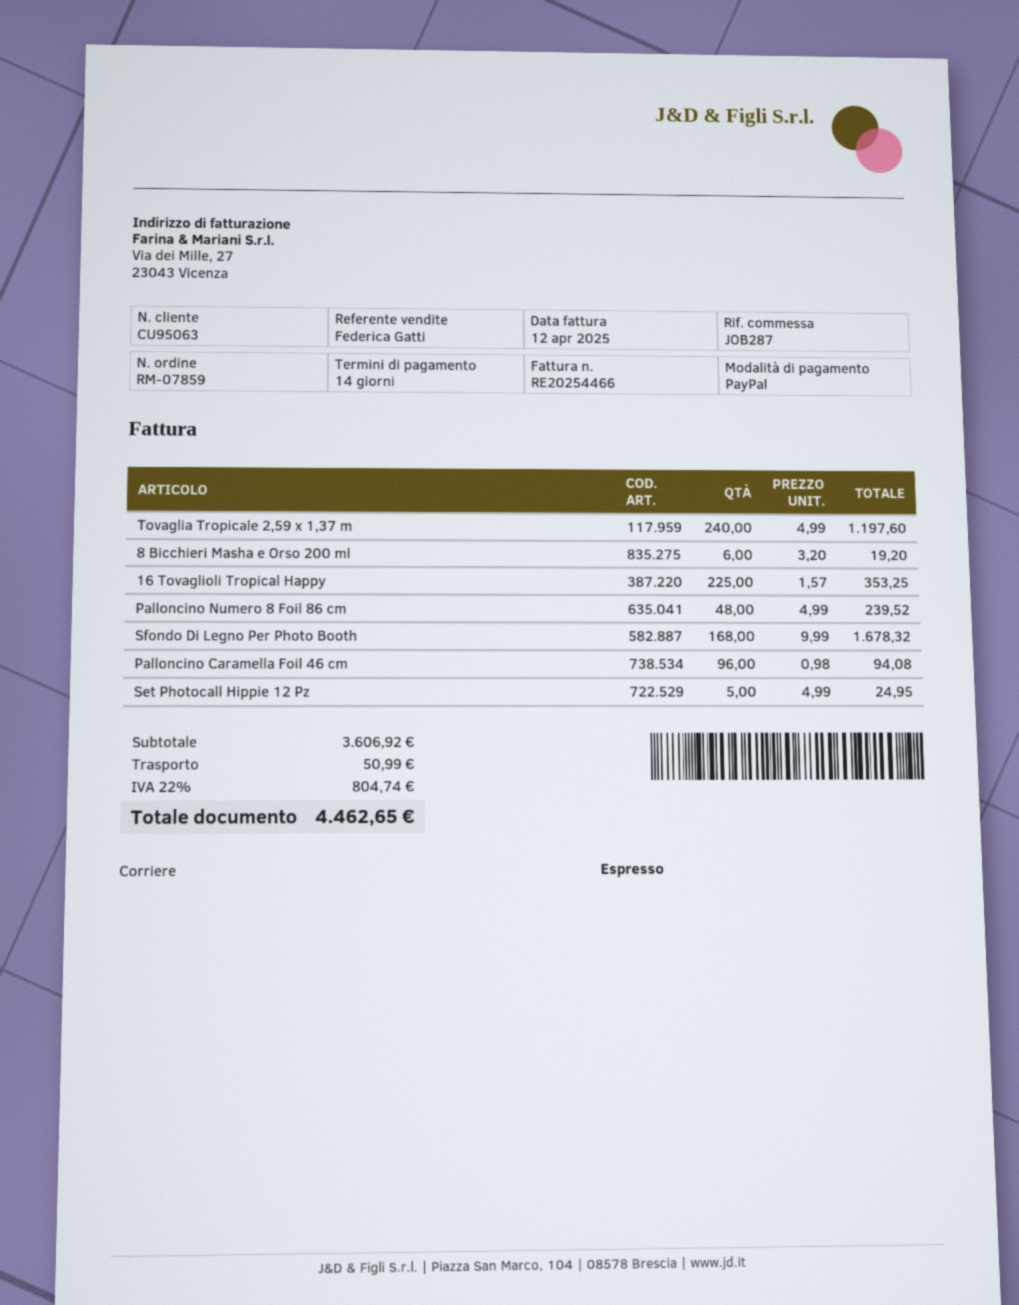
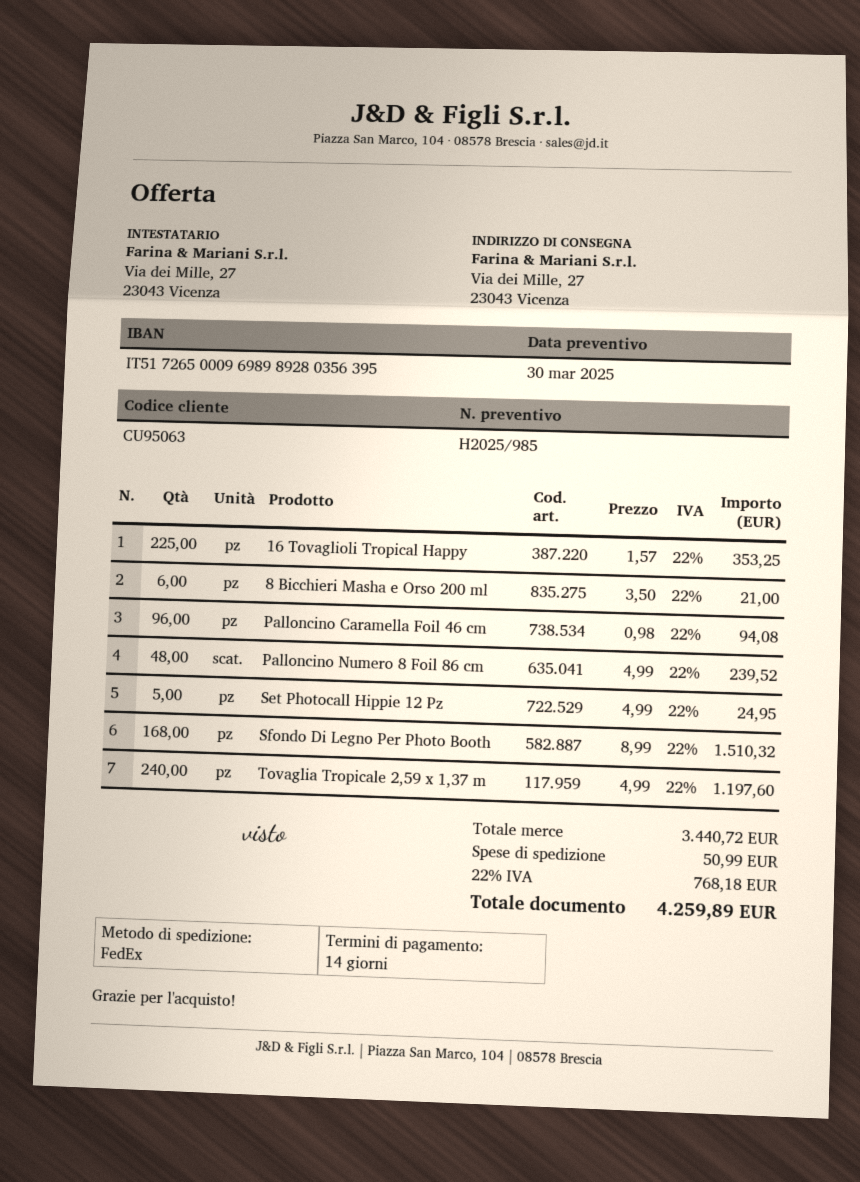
shipping method: express -> FedEx
8 Bicchieri Masha e Orso 200 ml: 6 x 3.20 = 19.20 -> 6 x 3.50 = 21.00
Sfondo Di Legno Per Photo Booth: 168 x 9.99 = 1678.32 -> 168 x 8.99 = 1510.32
subtotal: 3606.92 -> 3440.72
tax: 22% = 804.74 -> 22% = 768.18
total: 4462.65 -> 4259.89

